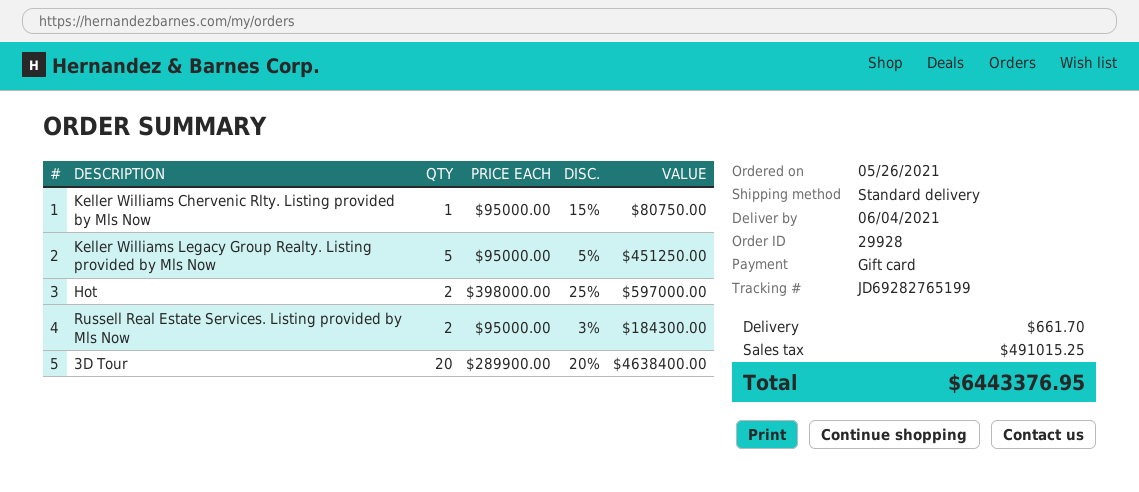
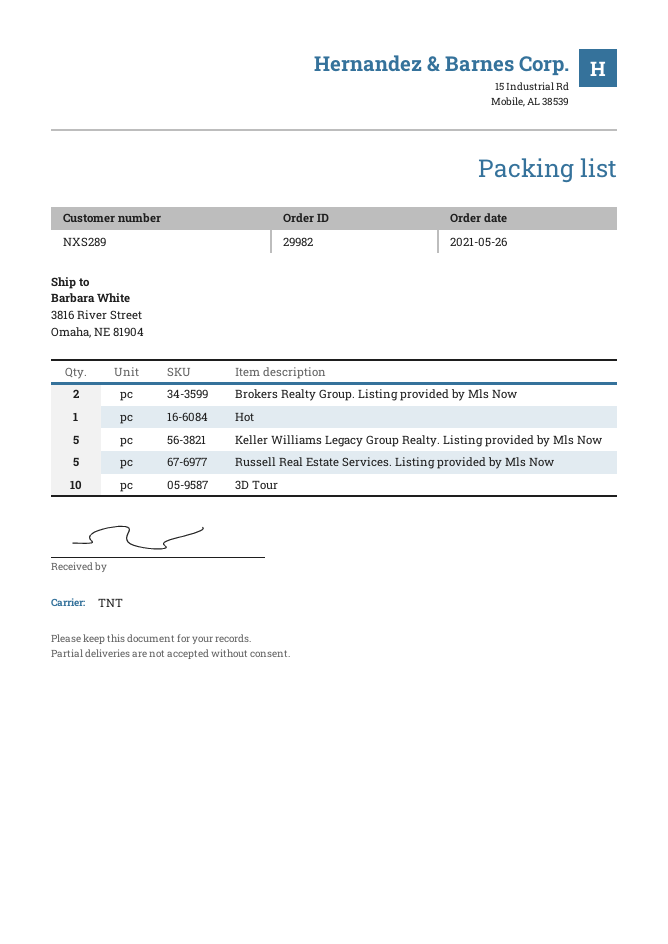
order number: 29928 -> 29982
shipping method: standard -> TNT
Keller Williams Chervenic Rlty. Listing provided by Mls Now: 1 -> none
Hot: 2 -> 1
Russell Real Estate Services. Listing provided by Mls Now: 2 -> 5
3D Tour: 20 -> 10
Brokers Realty Group. Listing provided by Mls Now: none -> 2

